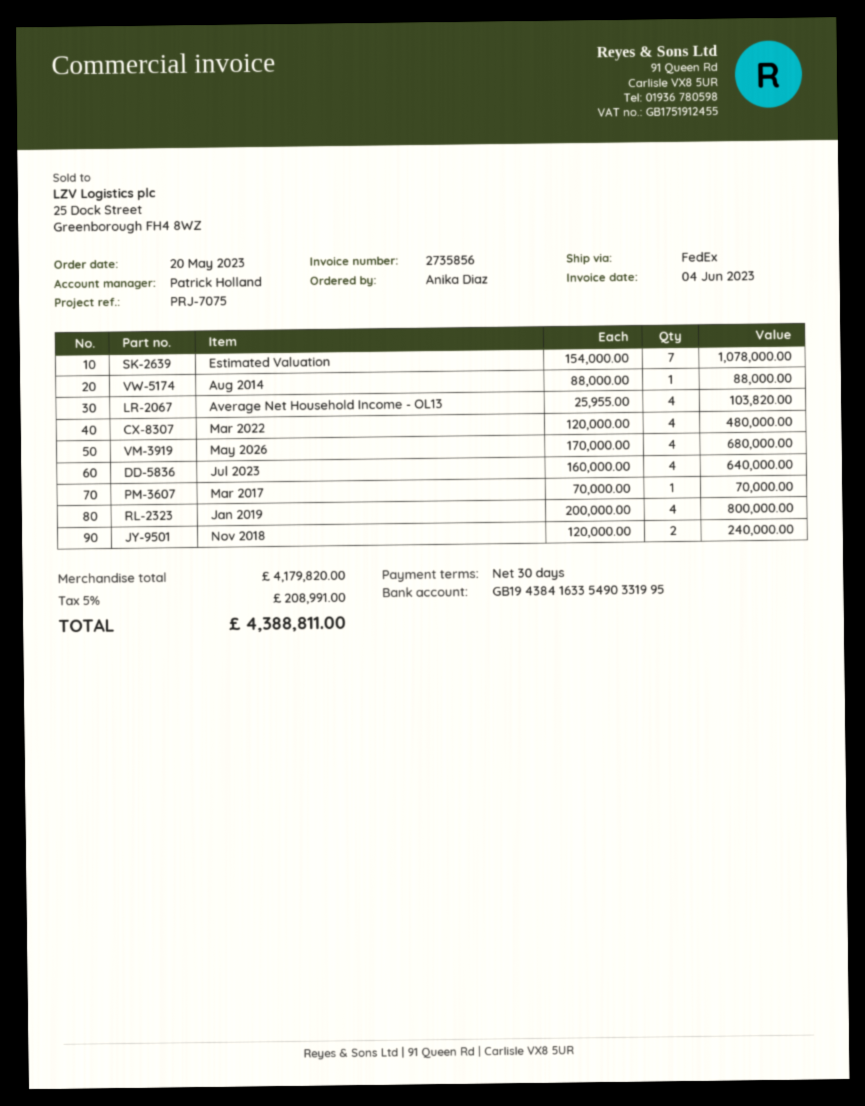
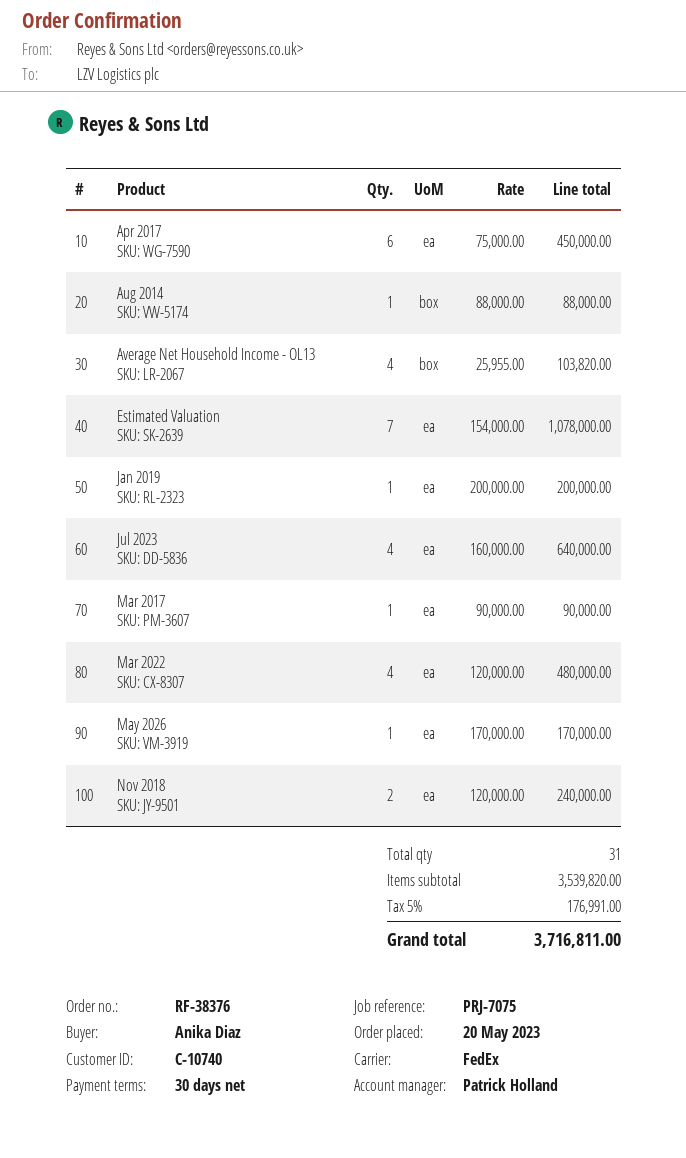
May 2026: 4 x 170000.00 = 680000.00 -> 1 x 170000.00 = 170000.00
Mar 2017: 1 x 70000.00 = 70000.00 -> 1 x 90000.00 = 90000.00
Jan 2019: 4 x 200000.00 = 800000.00 -> 1 x 200000.00 = 200000.00
Apr 2017: none -> 6 x 75000.00 = 450000.00
subtotal: 4179820.00 -> 3539820.00
tax: 5% = 208991.00 -> 5% = 176991.00
total: 4388811.00 -> 3716811.00

